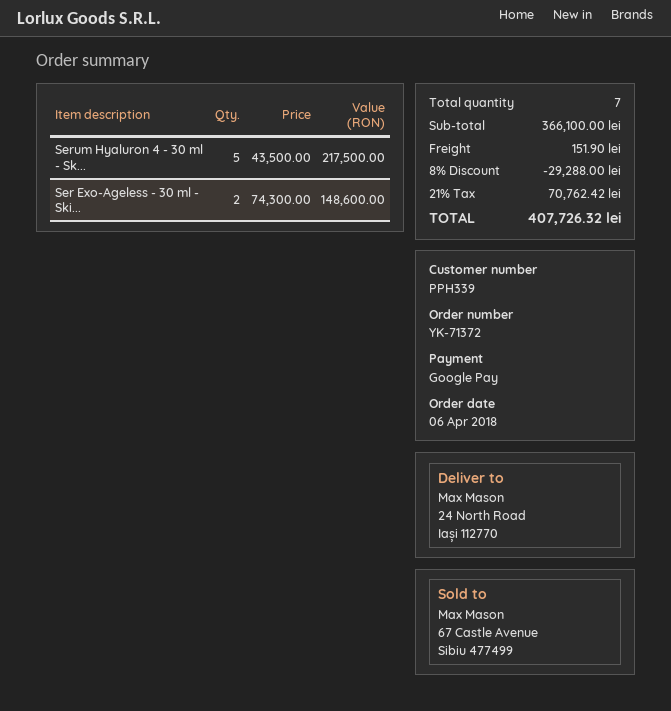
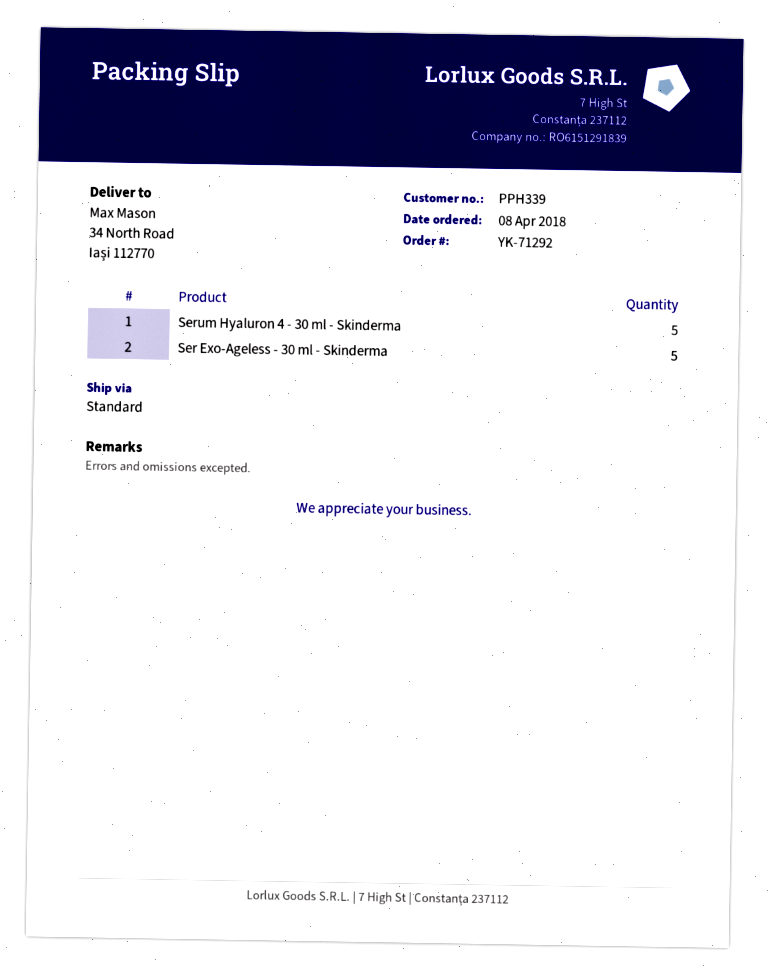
order number: YK-71372 -> YK-71292
order date: 2018-04-06 -> 2018-04-08
ship to: 24 North Road, Iași 112770 -> 34 North Road, Iași 112770
Ser Exo-Ageless - 30 ml - Ski...: 2 -> 5

